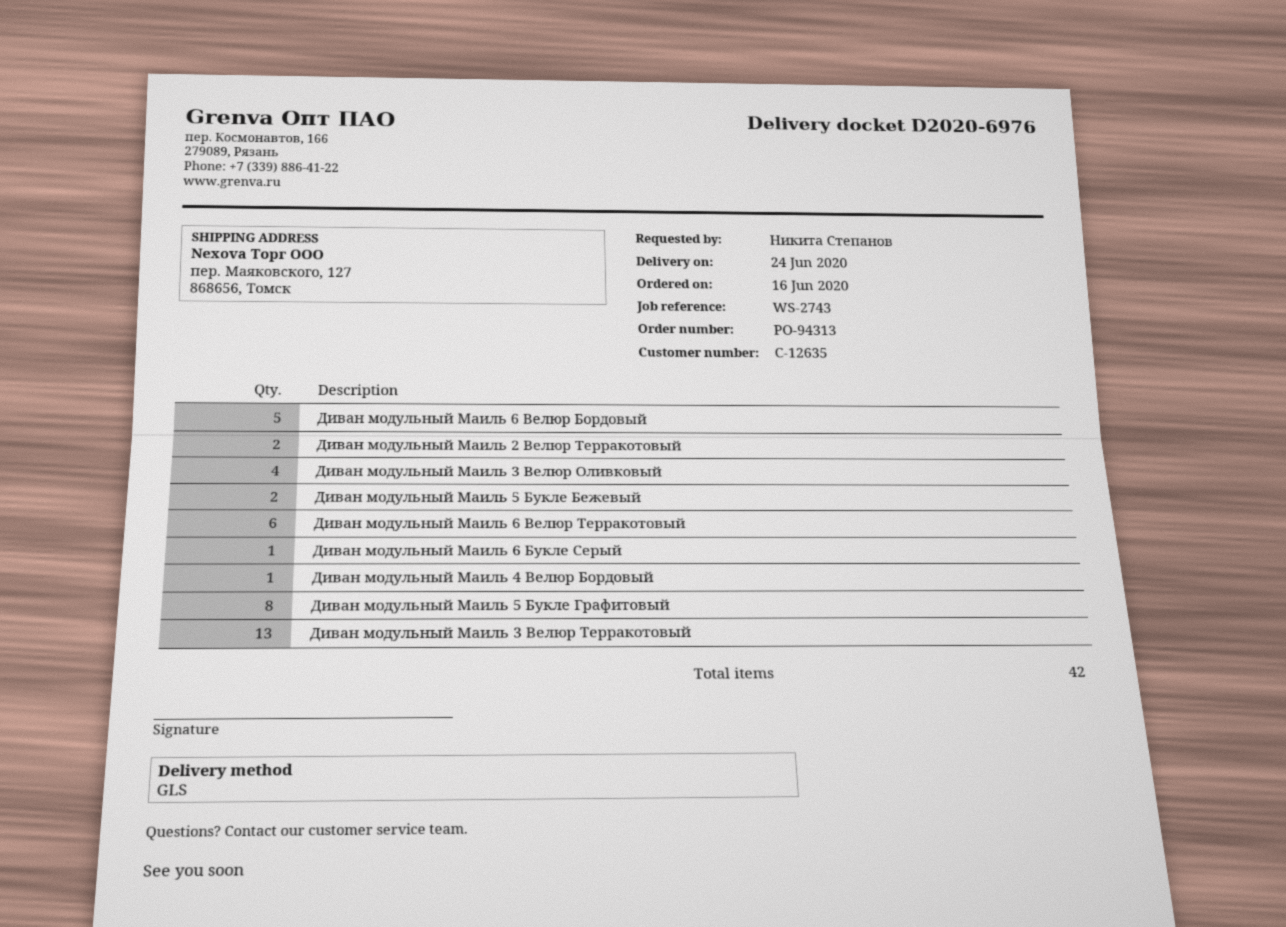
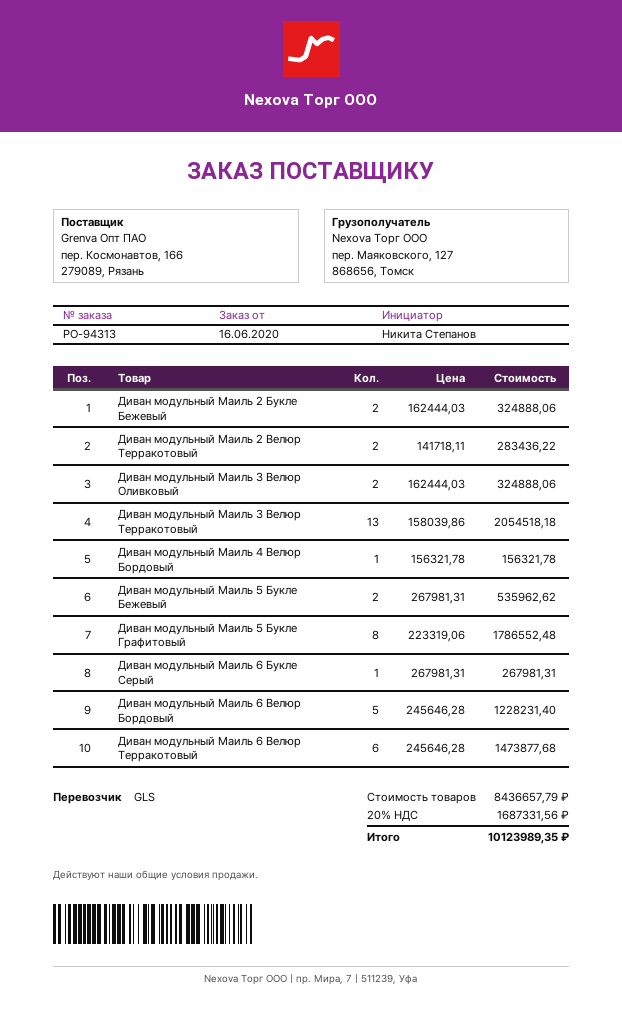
Диван модульный Маиль 3 Велюр Оливковый: 4 -> 2
Диван модульный Маиль 2 Букле Бежевый: none -> 2

